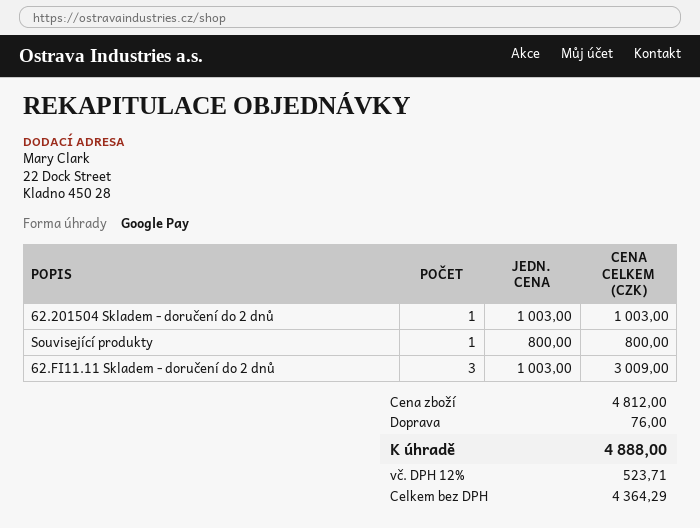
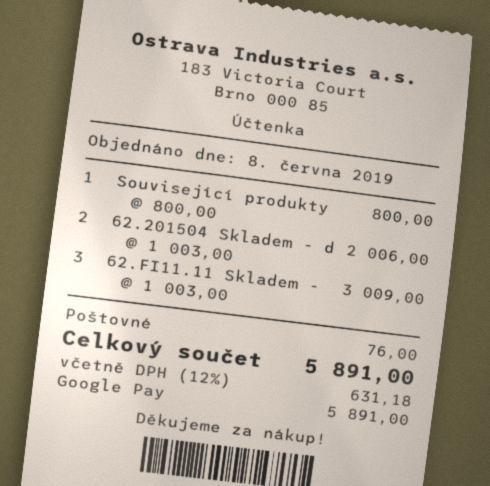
62.201504 Skladem - doručení do 2 dnů: 1 x 1003.00 = 1003.00 -> 2 x 1003.00 = 2006.00
tax: 12% = 523.71 -> 12% = 631.18
total: 4888.00 -> 5891.00

